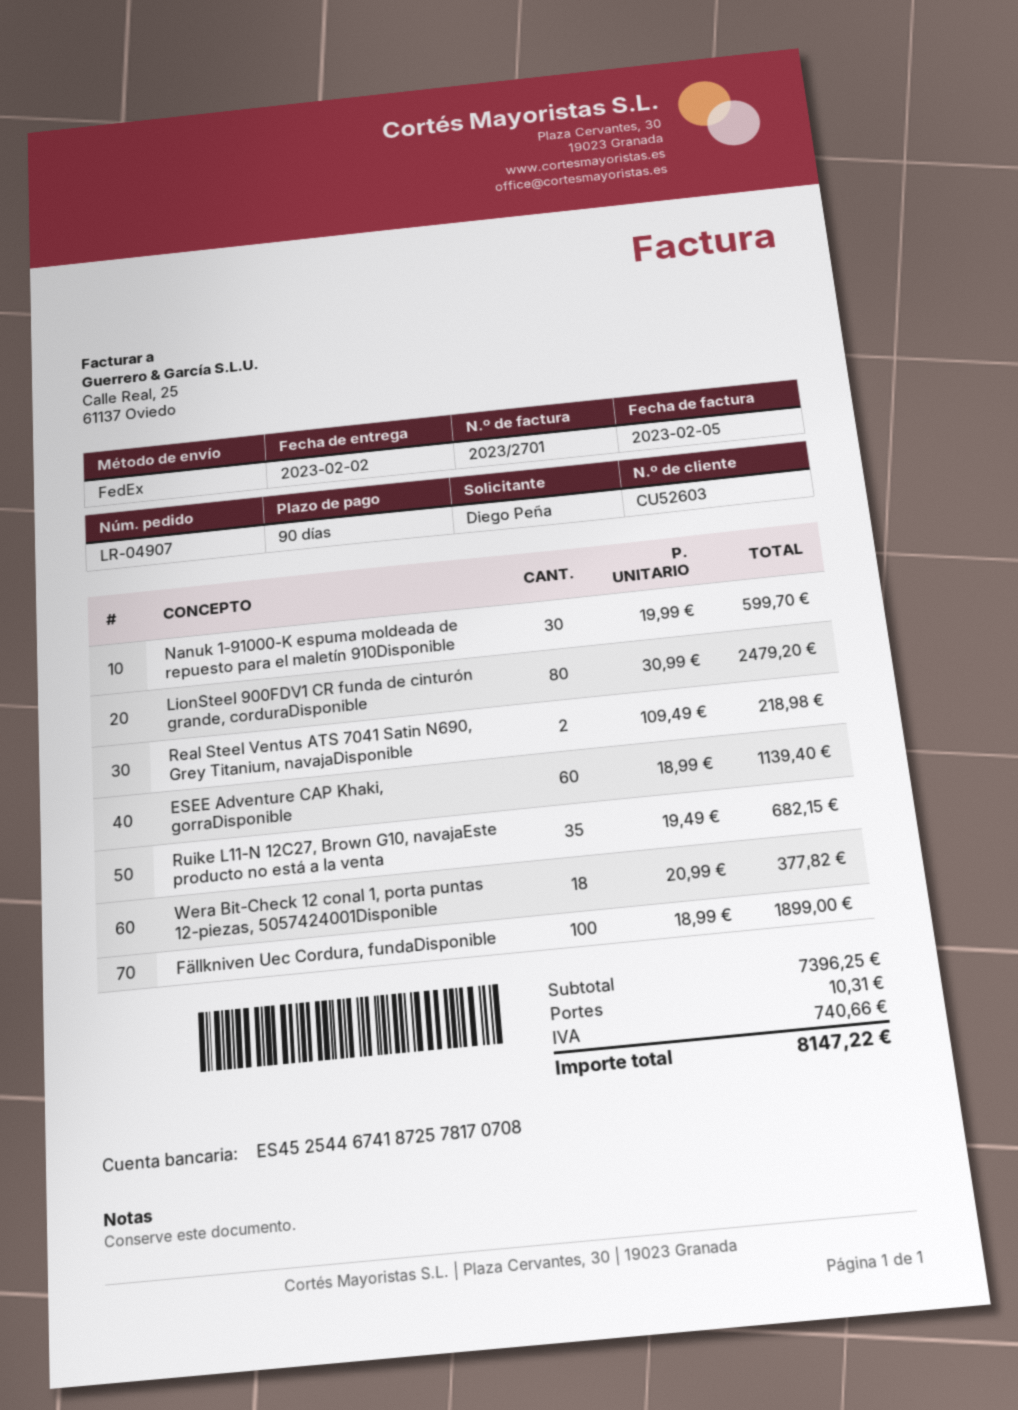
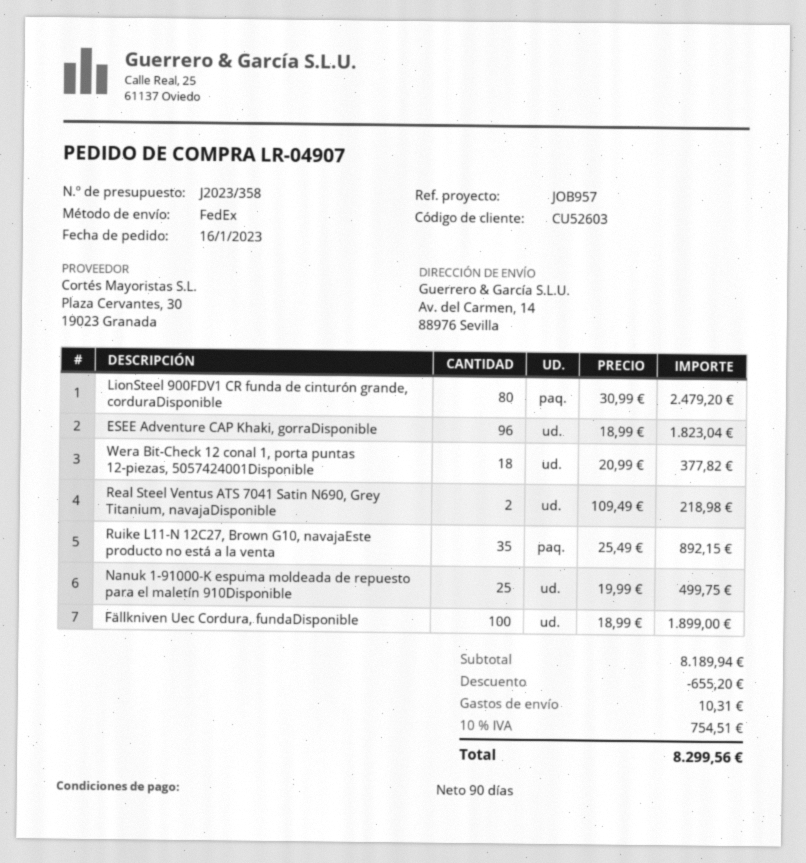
Nanuk 1-91000-K espuma moldeada de repuesto para el maletín 910Disponible: 30 x 19.99 = 599.70 -> 25 x 19.99 = 499.75
ESEE Adventure CAP Khaki, gorraDisponible: 60 x 18.99 = 1139.40 -> 96 x 18.99 = 1823.04
Ruike L11-N 12C27, Brown G10, navajaEste producto no está a la venta: 35 x 19.49 = 682.15 -> 35 x 25.49 = 892.15
subtotal: 7396.25 -> 8189.94
discount: none -> 655.20
tax: 740.66 -> 754.51
total: 8147.22 -> 8299.56

